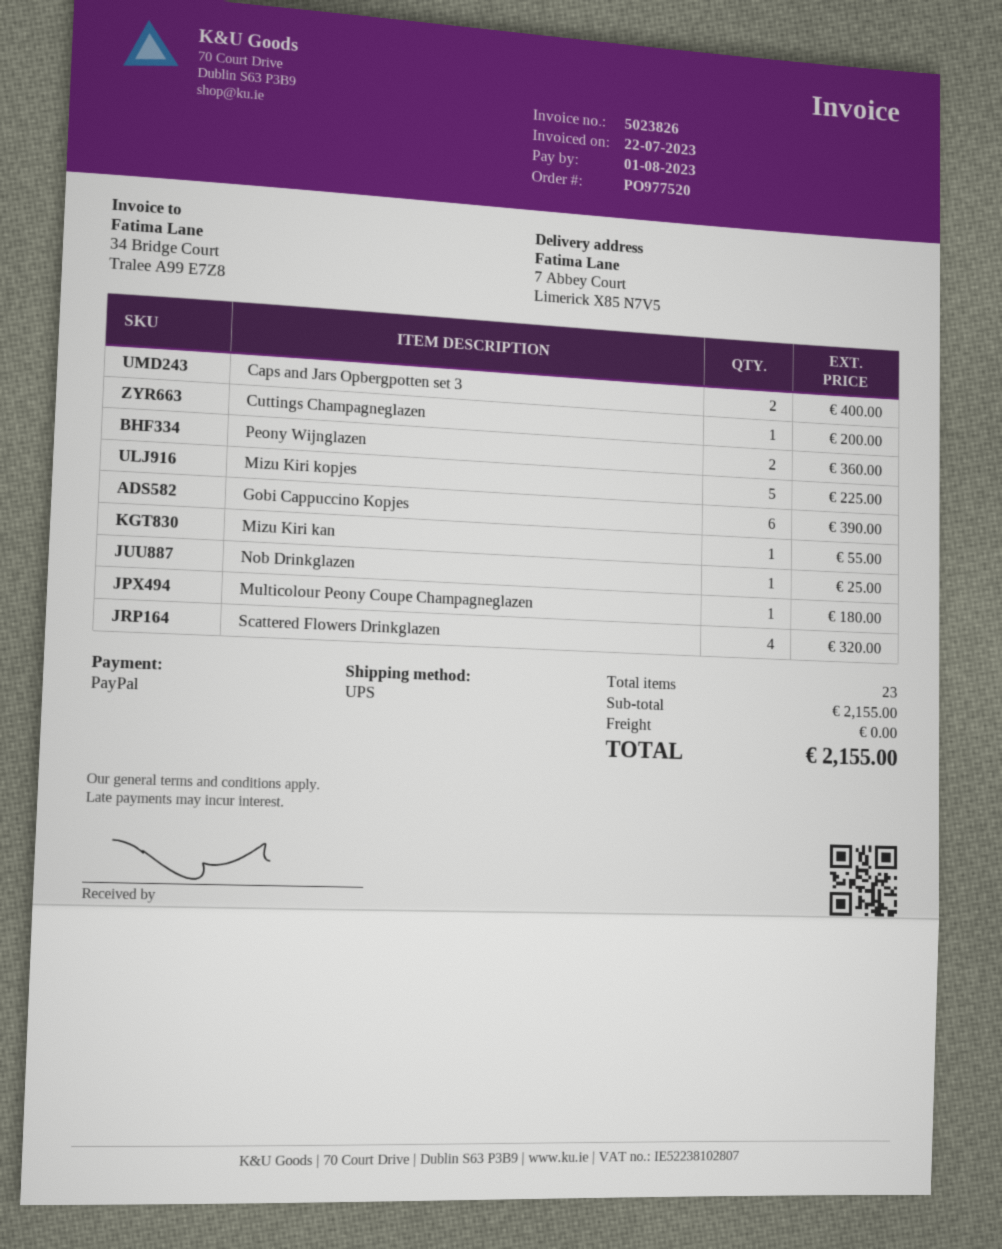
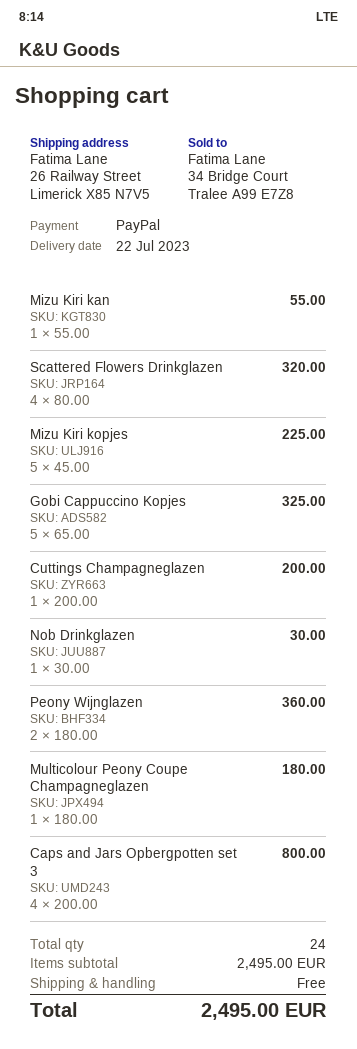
ship to: 7 Abbey Court, Limerick X85 N7V5 -> 26 Railway Street, Limerick X85 N7V5
Caps and Jars Opbergpotten set 3: 2 for 400.00 -> 4 for 800.00
Gobi Cappuccino Kopjes: 6 for 390.00 -> 5 for 325.00
Nob Drinkglazen: 1 for 25.00 -> 1 for 30.00
total quantity: 23 -> 24
subtotal: 2155.00 -> 2495.00
total: 2155.00 -> 2495.00

